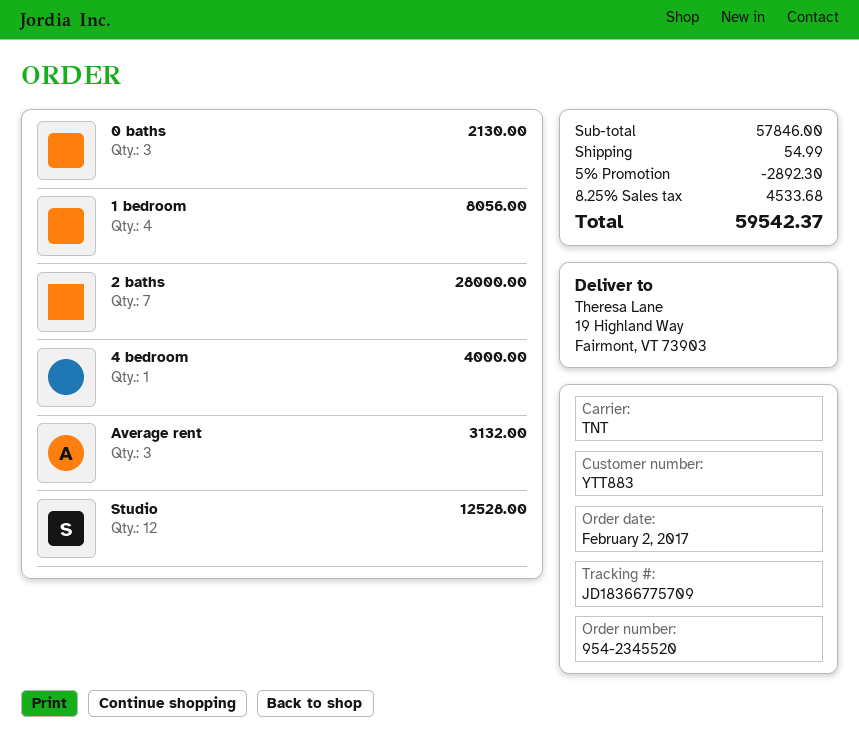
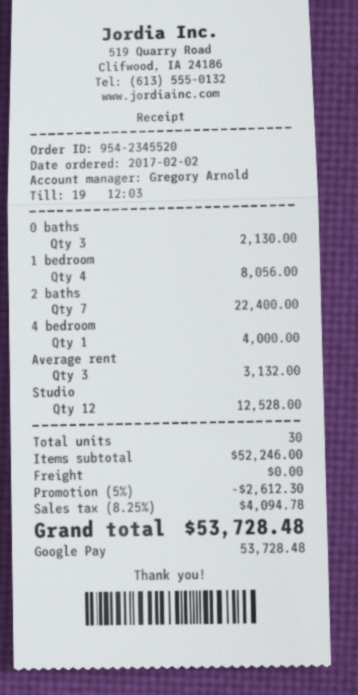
2 baths: 7 for 28000.00 -> 7 for 22400.00
subtotal: 57846.00 -> 52246.00
discount: 5% = 2892.30 -> 5% = 2612.30
shipping: 54.99 -> 0.00
tax: 8.25% = 4533.68 -> 8.25% = 4094.78
total: 59542.37 -> 53728.48

